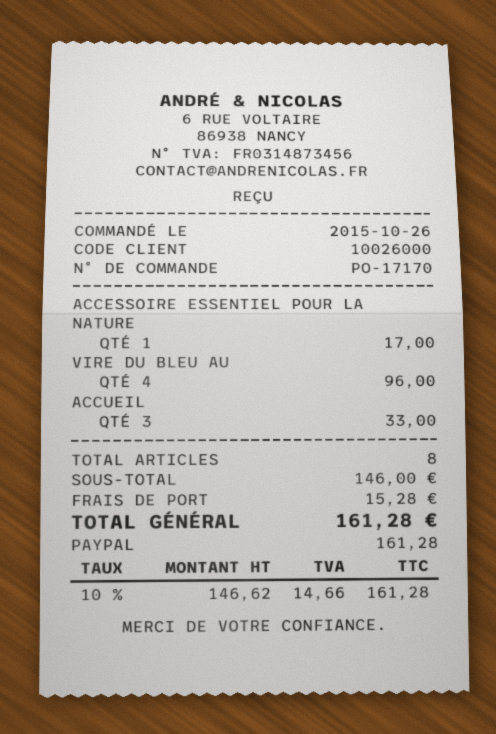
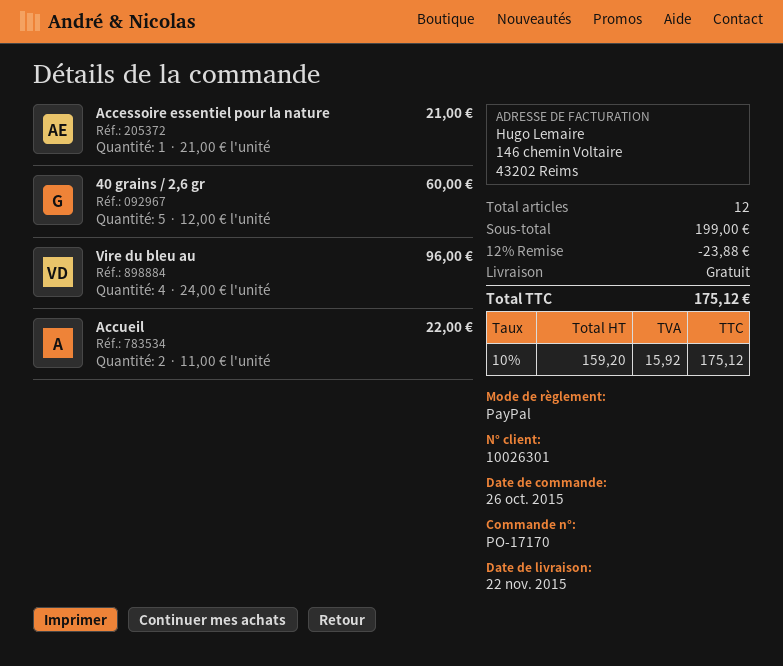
customer number: 10026000 -> 10026301
ACCESSOIRE ESSENTIEL POUR LA NATURE: 1 for 17.00 -> 1 for 21.00
ACCUEIL: 3 for 33.00 -> 2 for 22.00
40 grains / 2,6 gr: none -> 5 for 60.00
total quantity: 8 -> 12
subtotal: 146.00 -> 199.00
discount: none -> 12% = 23.88
shipping: 15.28 -> 0.00
net: 146.62 -> 159.20
tax: 10% = 14.66 -> 10% = 15.92
total: 161.28 -> 175.12

